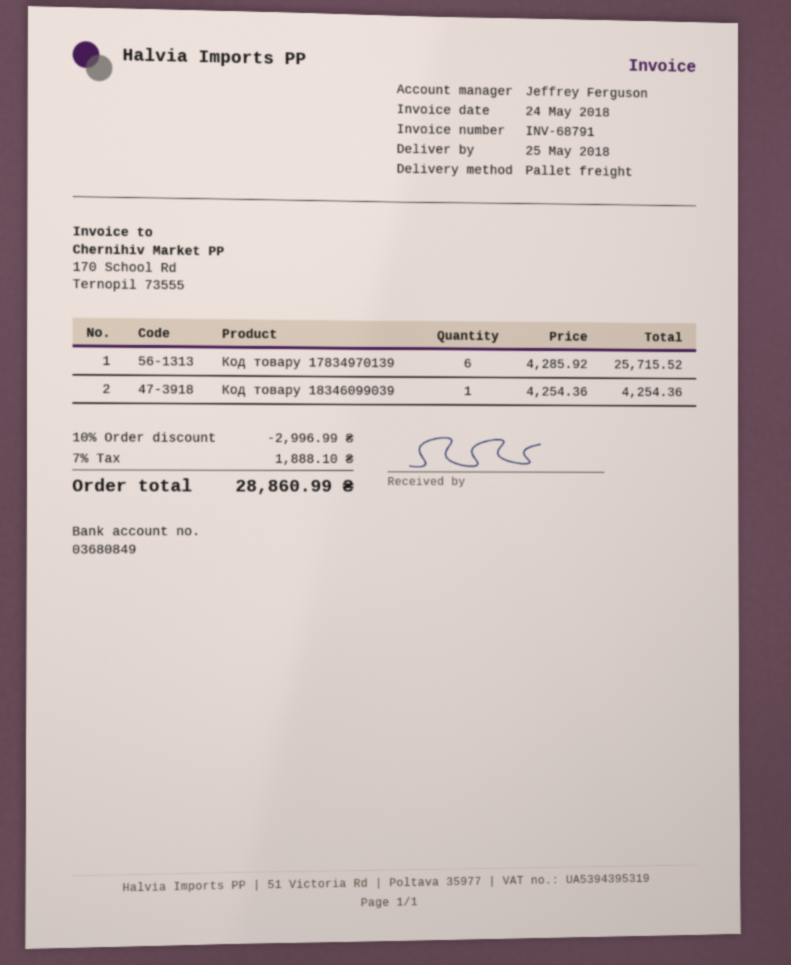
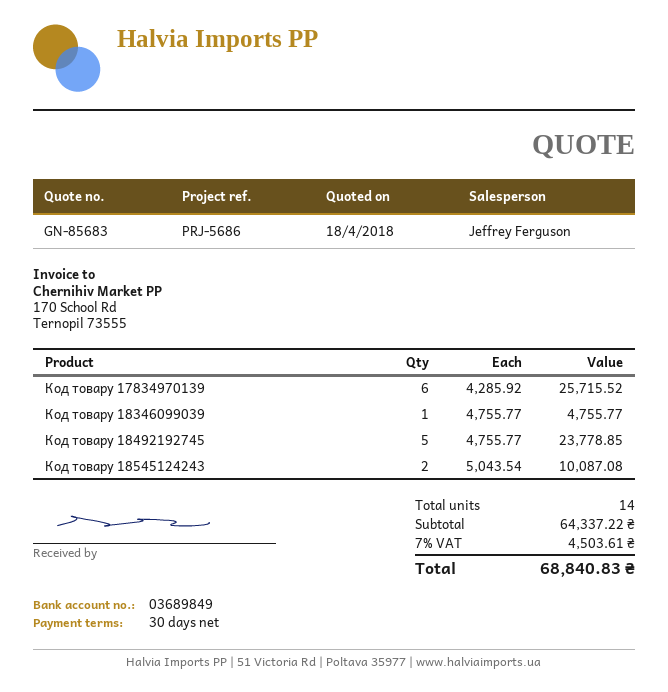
bank account: 03680849 -> 03689849
Код товару 18346099039: 1 x 4254.36 = 4254.36 -> 1 x 4755.77 = 4755.77
Код товару 18492192745: none -> 5 x 4755.77 = 23778.85
Код товару 18545124243: none -> 2 x 5043.54 = 10087.08
discount: 10% = 2996.99 -> none
tax: 7% = 1888.10 -> 7% = 4503.61
total: 28860.99 -> 68840.83

